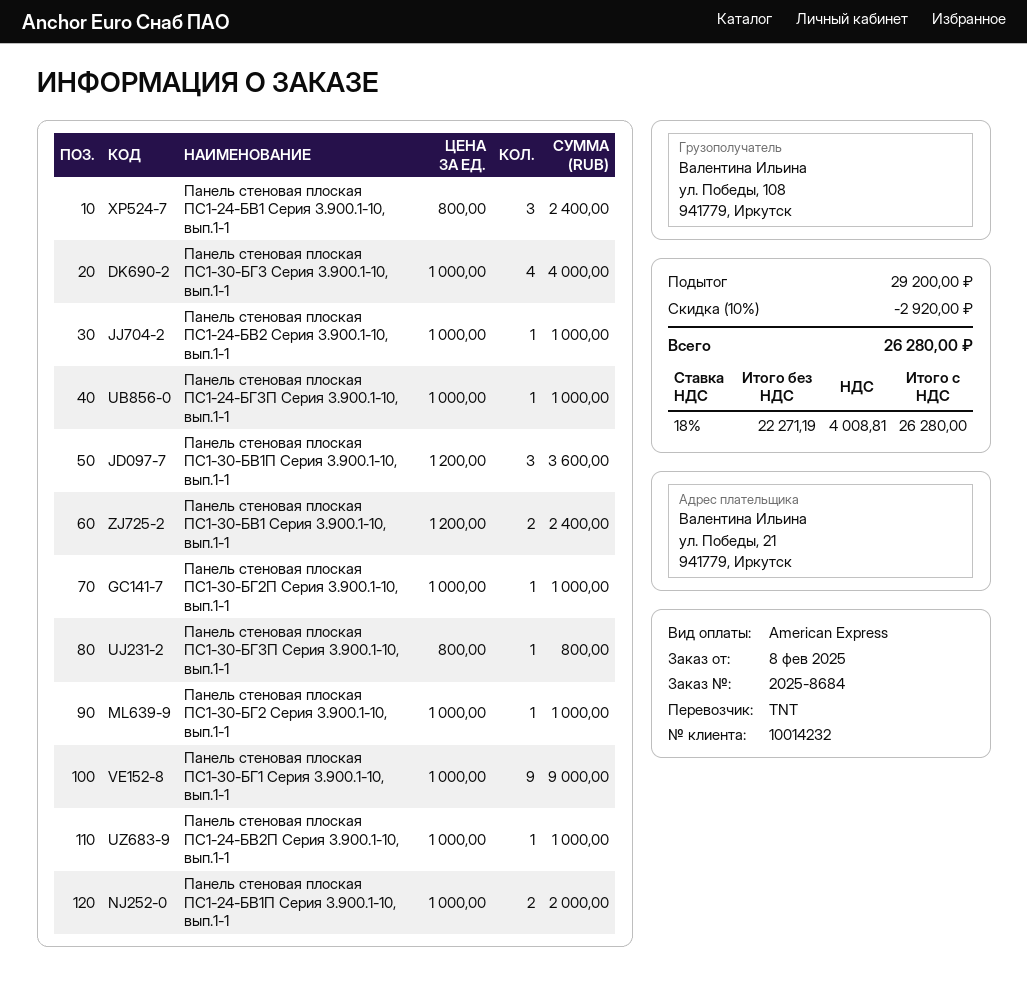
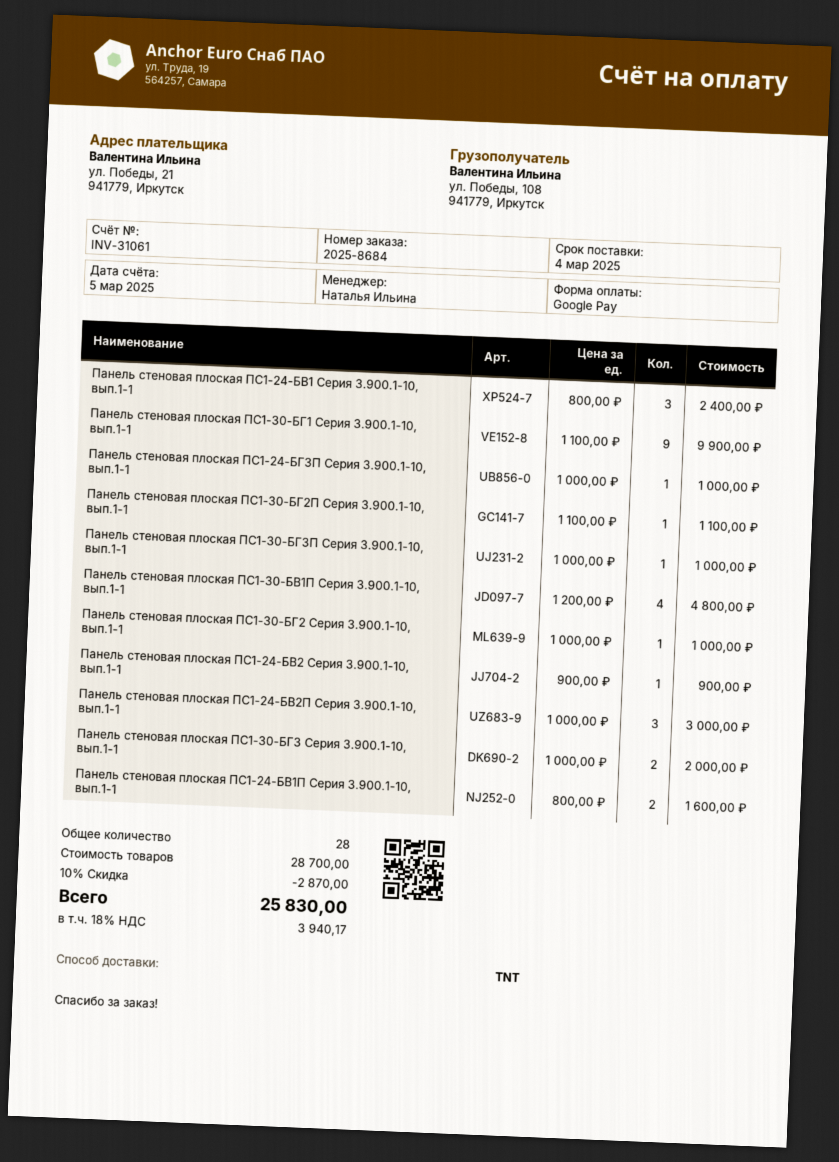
payment method: American Express -> Google Pay
Панель стеновая плоская ПС1-30-БГ3 Серия 3.900.1-10, вып.1-1: 4 x 1000.00 = 4000.00 -> 2 x 1000.00 = 2000.00
Панель стеновая плоская ПС1-24-БВ2 Серия 3.900.1-10, вып.1-1: 1 x 1000.00 = 1000.00 -> 1 x 900.00 = 900.00
Панель стеновая плоская ПС1-30-БВ1П Серия 3.900.1-10, вып.1-1: 3 x 1200.00 = 3600.00 -> 4 x 1200.00 = 4800.00
Панель стеновая плоская ПС1-30-БВ1 Серия 3.900.1-10, вып.1-1: 2 x 1200.00 = 2400.00 -> none
Панель стеновая плоская ПС1-30-БГ2П Серия 3.900.1-10, вып.1-1: 1 x 1000.00 = 1000.00 -> 1 x 1100.00 = 1100.00
Панель стеновая плоская ПС1-30-БГ3П Серия 3.900.1-10, вып.1-1: 1 x 800.00 = 800.00 -> 1 x 1000.00 = 1000.00
Панель стеновая плоская ПС1-30-БГ1 Серия 3.900.1-10, вып.1-1: 9 x 1000.00 = 9000.00 -> 9 x 1100.00 = 9900.00
Панель стеновая плоская ПС1-24-БВ2П Серия 3.900.1-10, вып.1-1: 1 x 1000.00 = 1000.00 -> 3 x 1000.00 = 3000.00
Панель стеновая плоская ПС1-24-БВ1П Серия 3.900.1-10, вып.1-1: 2 x 1000.00 = 2000.00 -> 2 x 800.00 = 1600.00
subtotal: 29200.00 -> 28700.00
discount: 10% = 2920.00 -> 10% = 2870.00
tax: 18% = 4008.81 -> 18% = 3940.17
total: 26280.00 -> 25830.00

